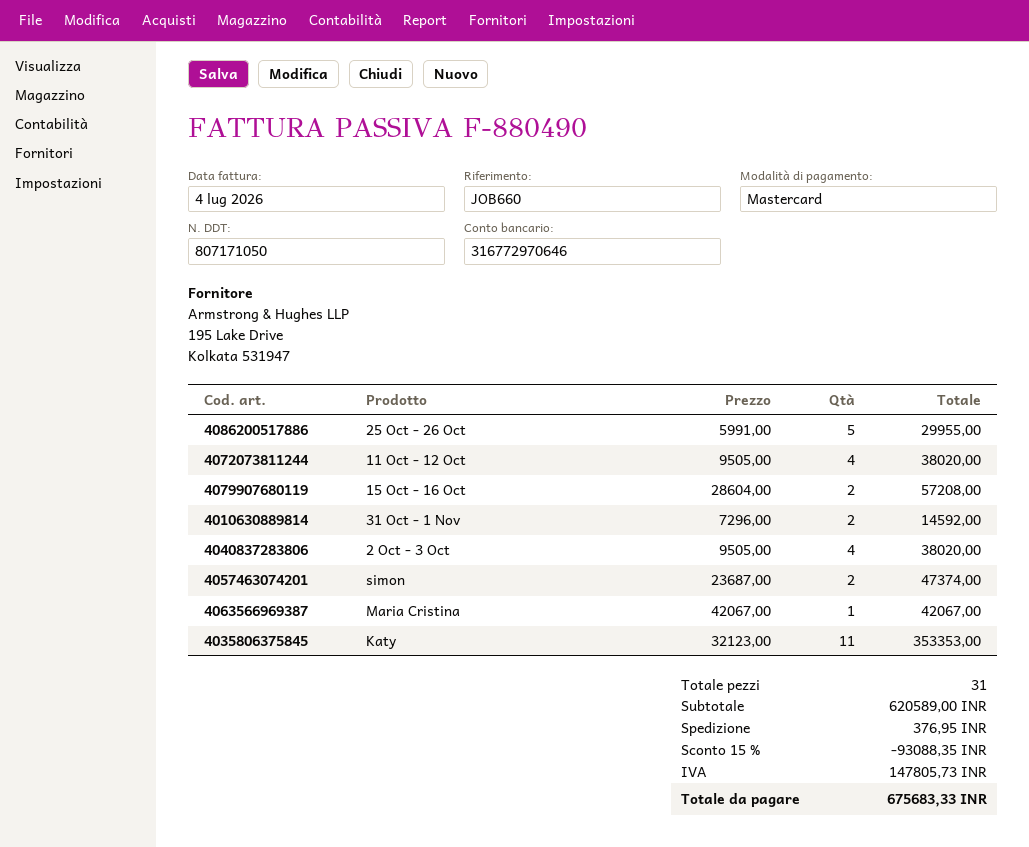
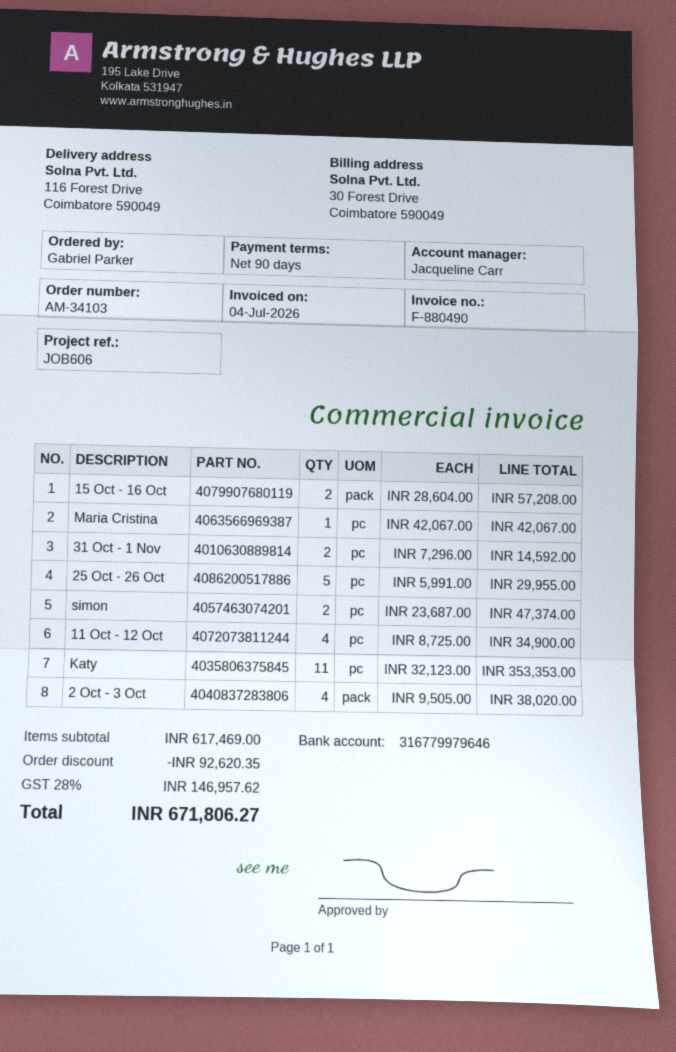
reference: JOB660 -> JOB606
bank account: 316772970646 -> 316779979646
11 Oct - 12 Oct: 4 x 9505.00 = 38020.00 -> 4 x 8725.00 = 34900.00
subtotal: 620589.00 -> 617469.00
discount: 93088.35 -> 92620.35
shipping: 376.95 -> none
tax: 147805.73 -> 146957.62
total: 675683.33 -> 671806.27

